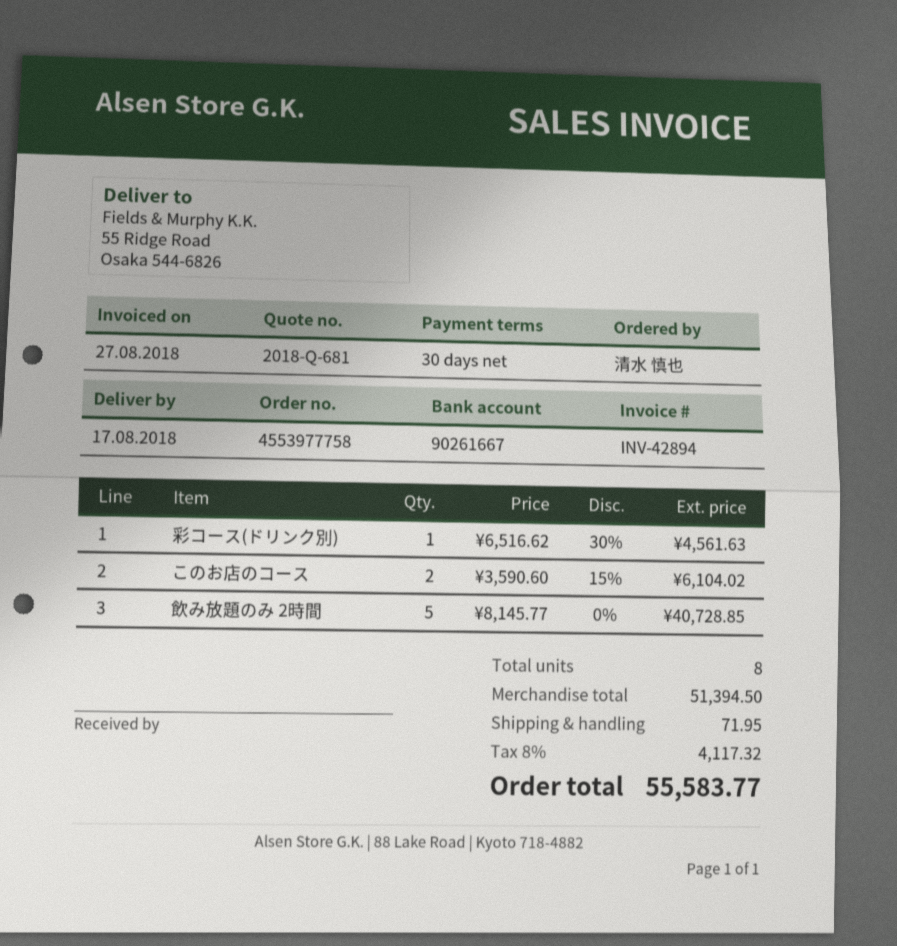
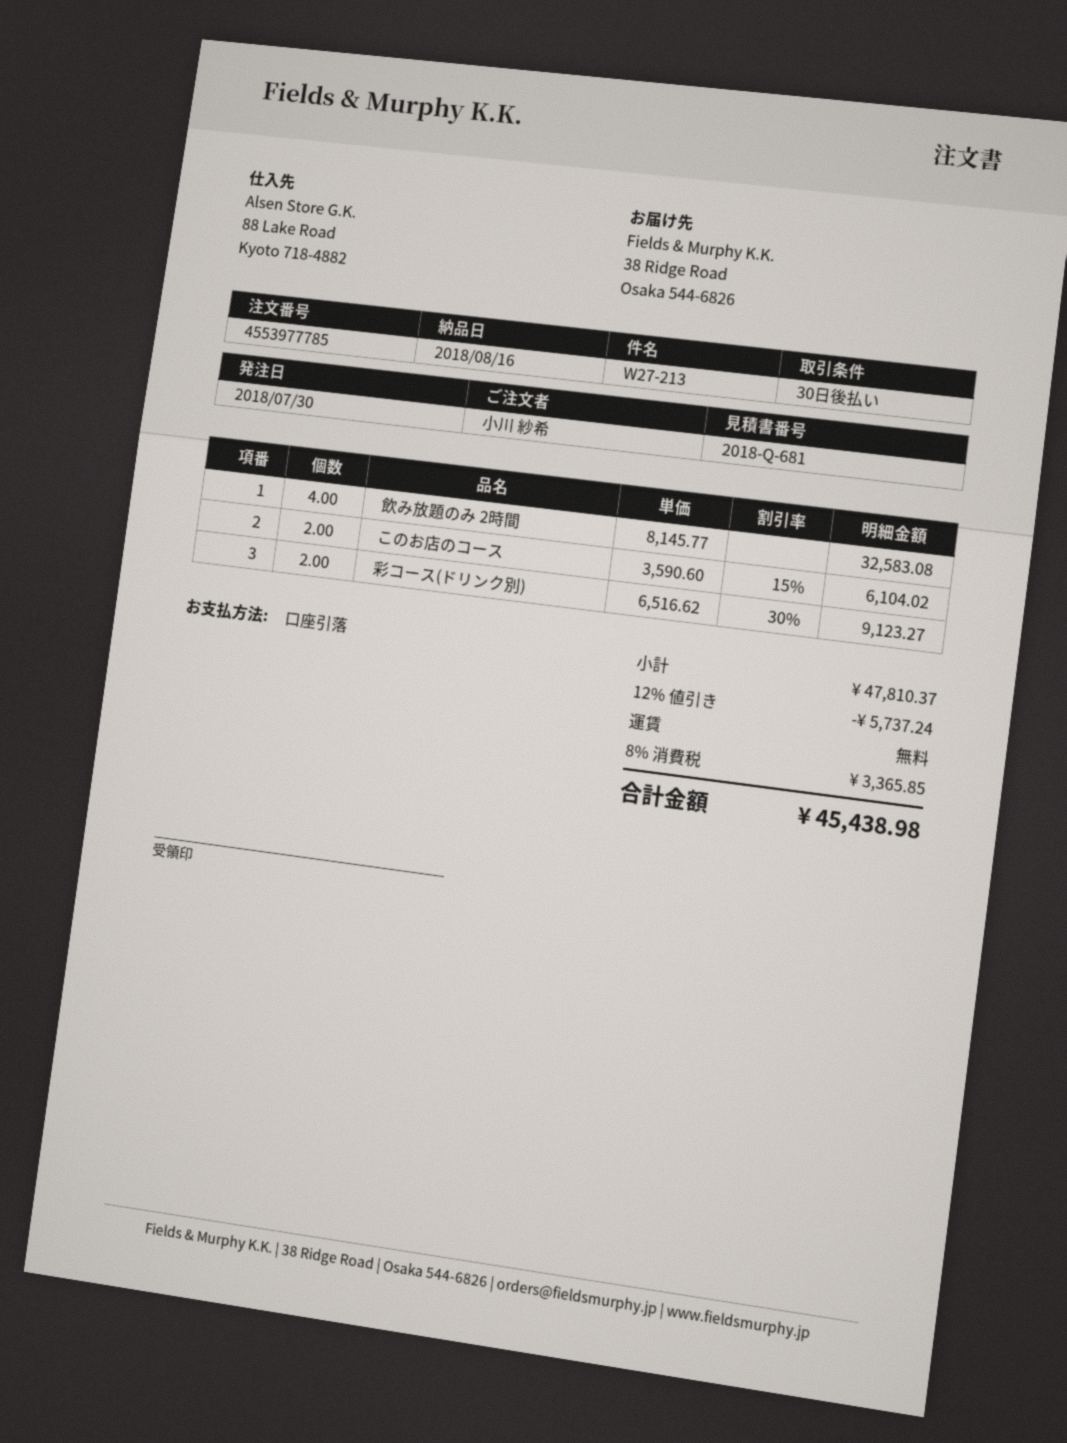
order number: 4553977758 -> 4553977785
delivery date: 2018-08-17 -> 2018-08-16
ordered by: 清水 慎也 -> 小川 紗希
ship to: 55 Ridge Road, Osaka 544-6826 -> 38 Ridge Road, Osaka 544-6826
彩コース(ドリンク別): 1 x 6516.62 - 30% = 4561.63 -> 2 x 6516.62 - 30% = 9123.27
飲み放題のみ 2時間: 5 x 8145.77 = 40728.85 -> 4 x 8145.77 = 32583.08
subtotal: 51394.50 -> 47810.37
discount: none -> 12% = 5737.24
shipping: 71.95 -> 0.00
tax: 8% = 4117.32 -> 8% = 3365.85
total: 55583.77 -> 45438.98

